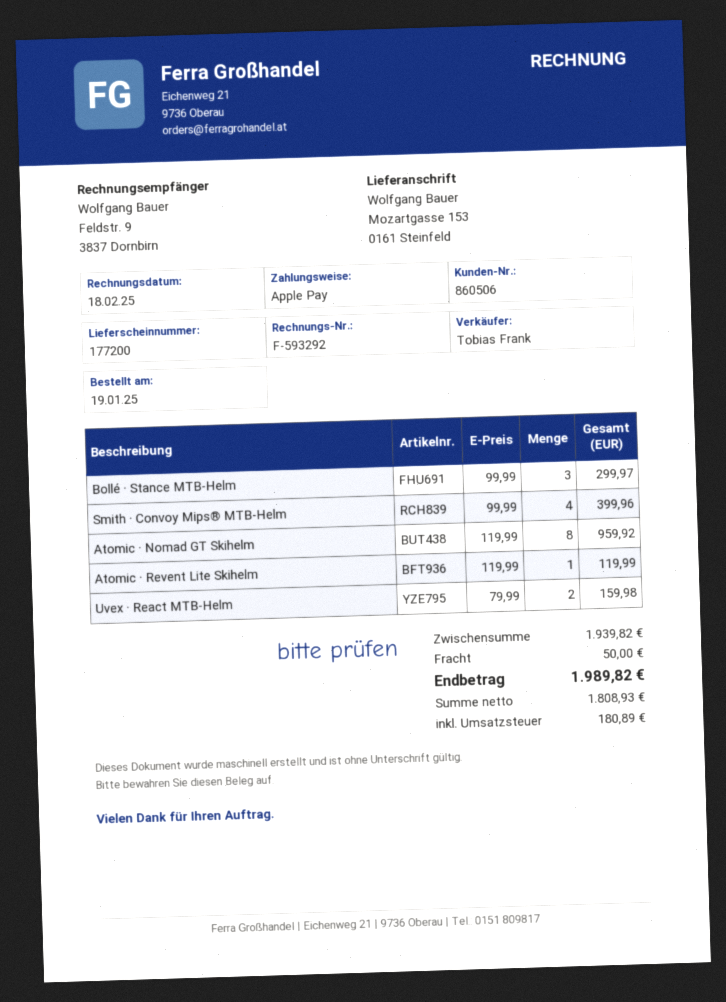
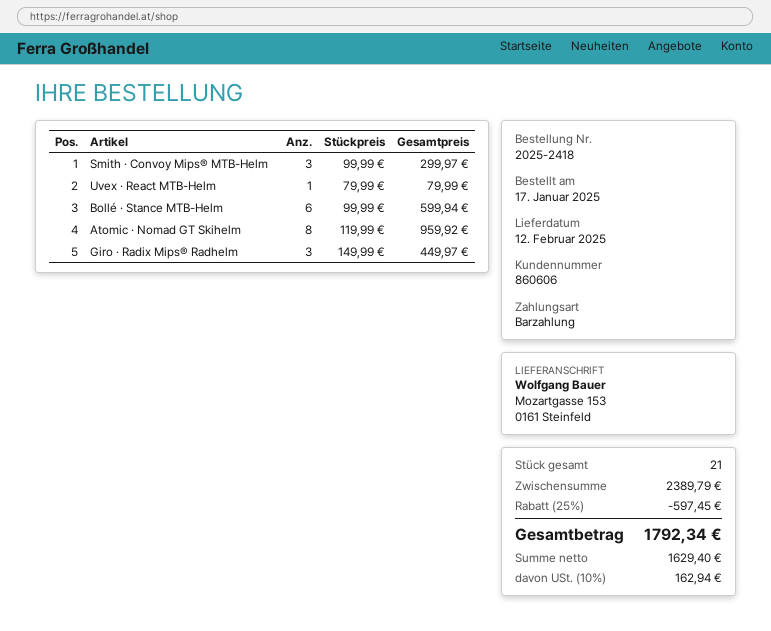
order date: 2025-01-19 -> 2025-01-17
customer number: 860506 -> 860606
payment method: Apple Pay -> cash
Bollé · Stance MTB-Helm: 3 x 99.99 = 299.97 -> 6 x 99.99 = 599.94
Smith · Convoy Mips® MTB-Helm: 4 x 99.99 = 399.96 -> 3 x 99.99 = 299.97
Atomic · Revent Lite Skihelm: 1 x 119.99 = 119.99 -> none
Uvex · React MTB-Helm: 2 x 79.99 = 159.98 -> 1 x 79.99 = 79.99
Giro · Radix Mips® Radhelm: none -> 3 x 149.99 = 449.97
subtotal: 1939.82 -> 2389.79
discount: none -> 25% = 597.45
shipping: 50.00 -> none
net: 1808.93 -> 1629.40
tax: 180.89 -> 162.94
total: 1989.82 -> 1792.34

